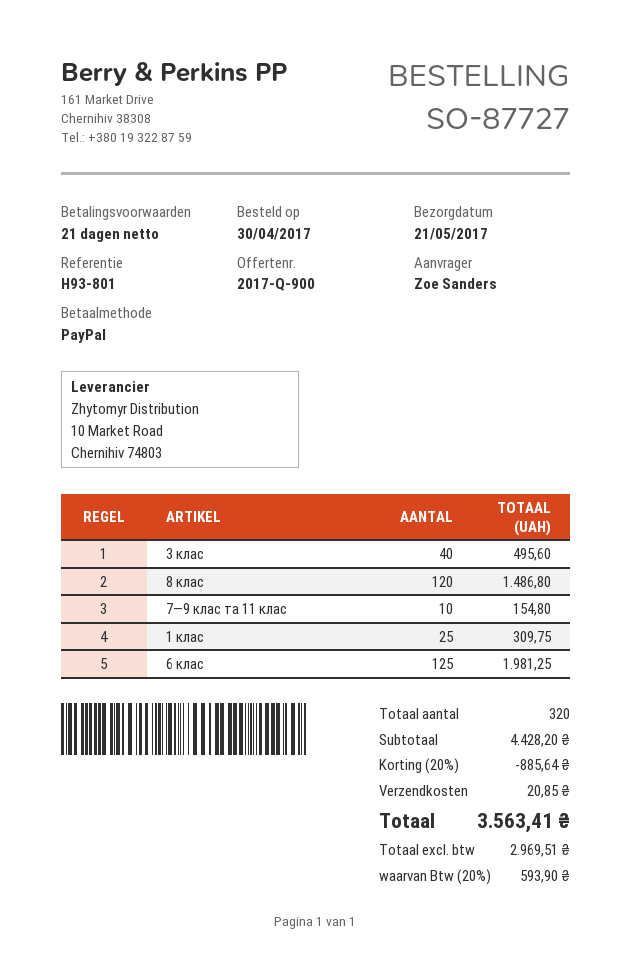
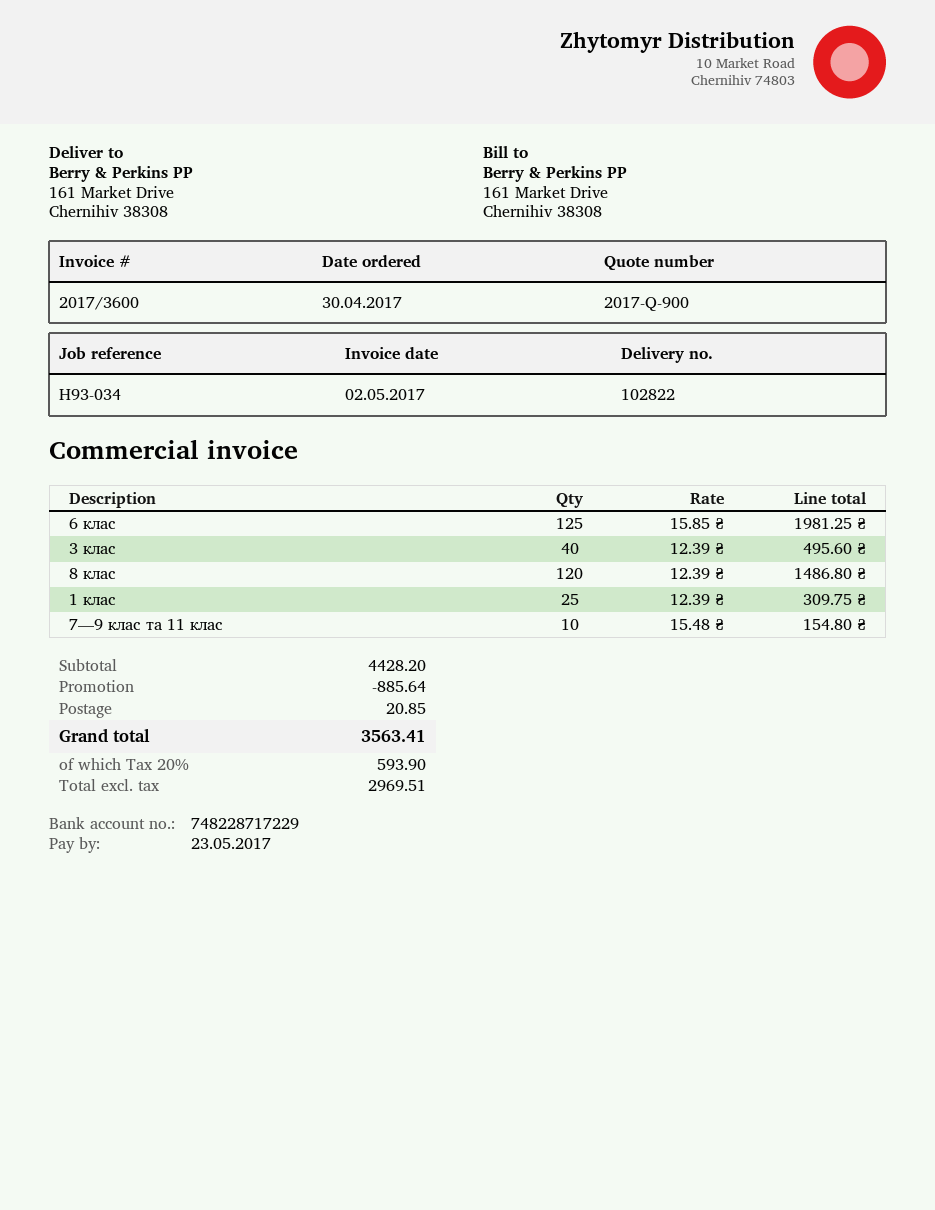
reference: H93-801 -> H93-034

